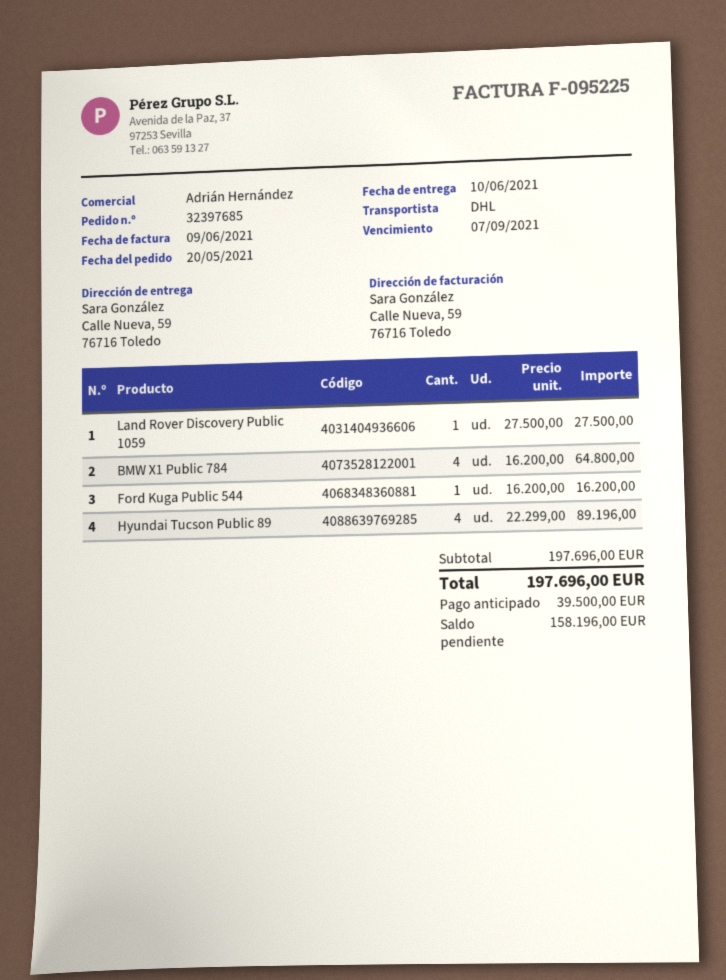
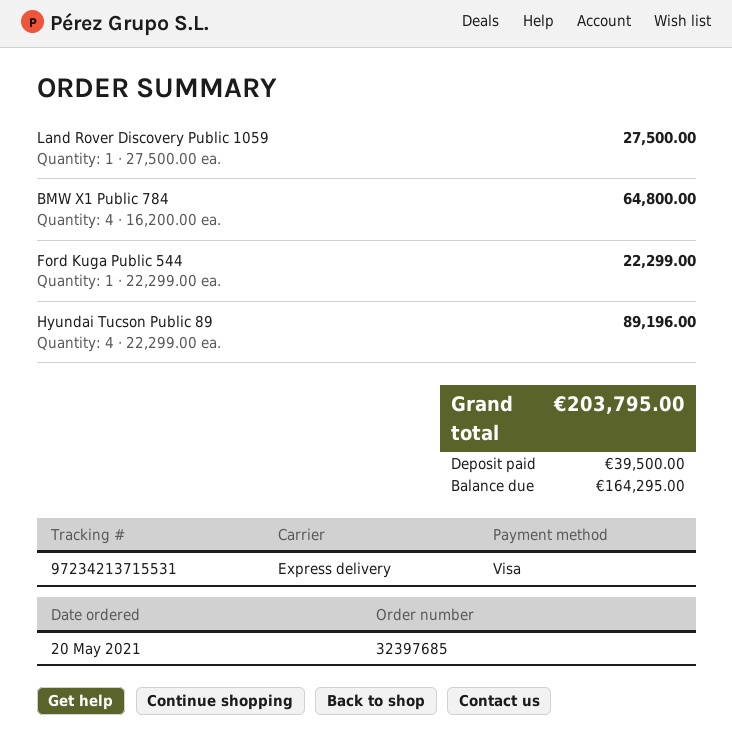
shipping method: DHL -> express
Ford Kuga Public 544: 1 x 16200.00 = 16200.00 -> 1 x 22299.00 = 22299.00
total: 197696.00 -> 203795.00
balance: 158196.00 -> 164295.00

